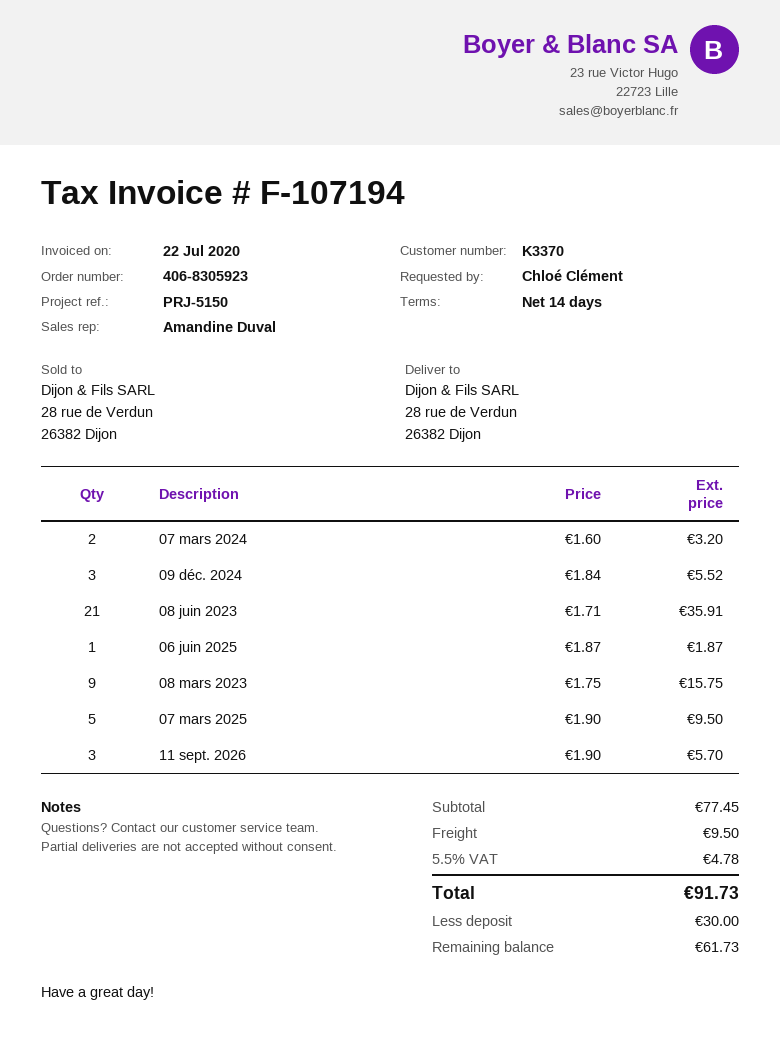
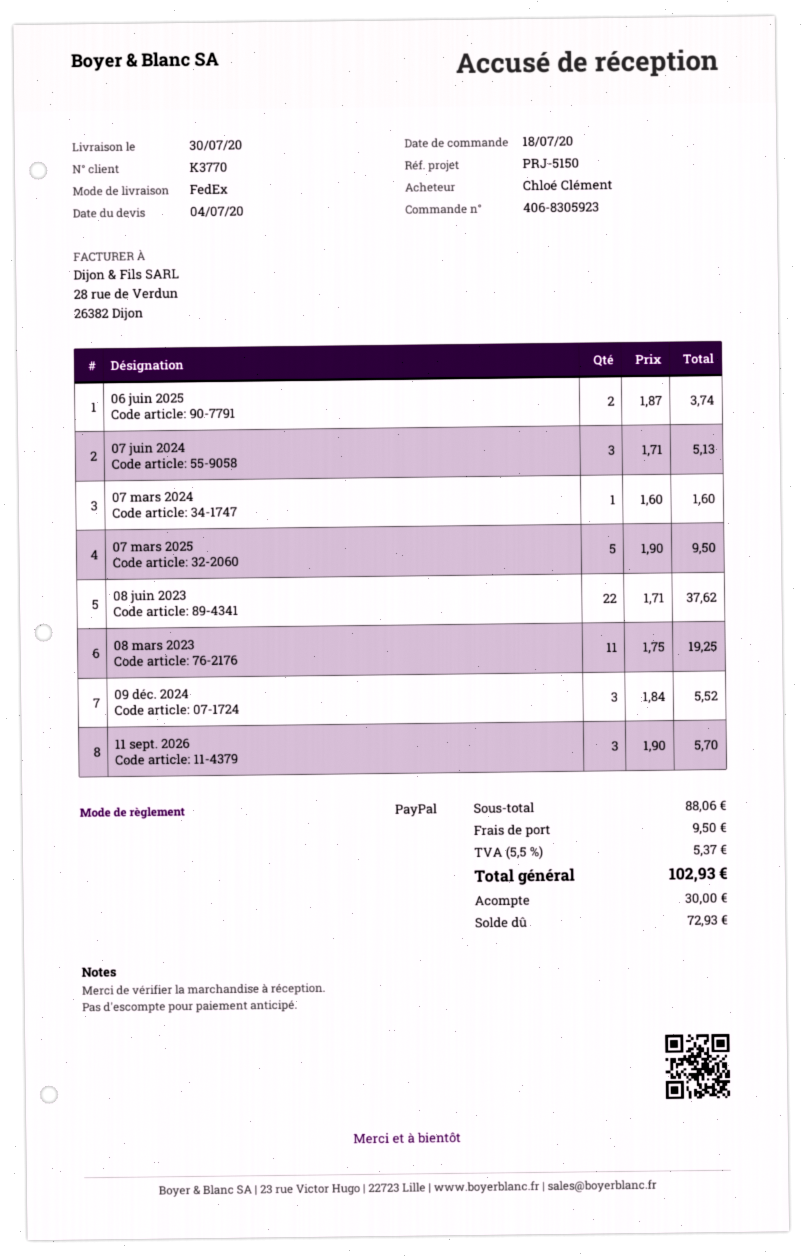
customer number: K3370 -> K3770
07 mars 2024: 2 x 1.60 = 3.20 -> 1 x 1.60 = 1.60
08 juin 2023: 21 x 1.71 = 35.91 -> 22 x 1.71 = 37.62
06 juin 2025: 1 x 1.87 = 1.87 -> 2 x 1.87 = 3.74
08 mars 2023: 9 x 1.75 = 15.75 -> 11 x 1.75 = 19.25
07 juin 2024: none -> 3 x 1.71 = 5.13
subtotal: 77.45 -> 88.06
tax: 5.5% = 4.78 -> 5.5% = 5.37
total: 91.73 -> 102.93
balance: 61.73 -> 72.93

